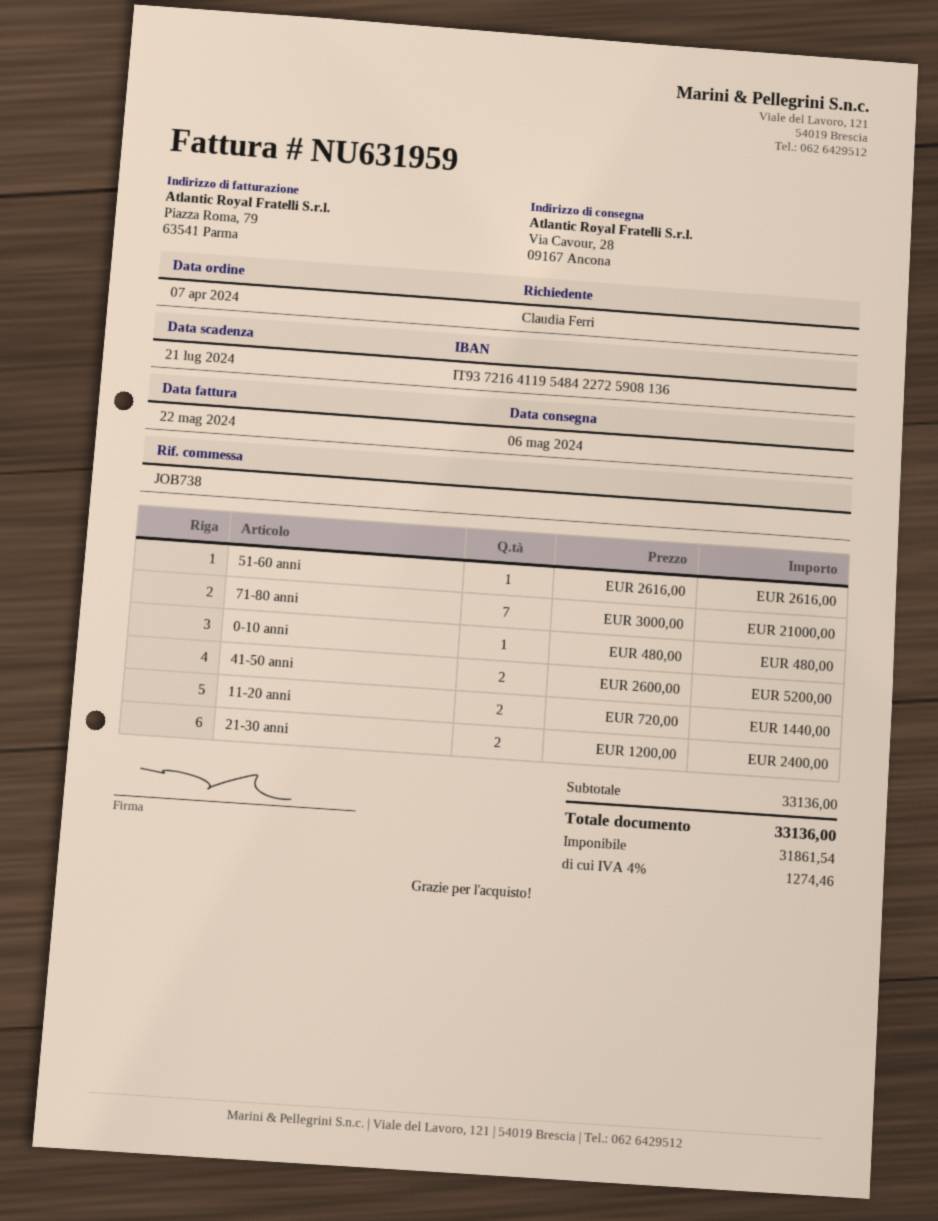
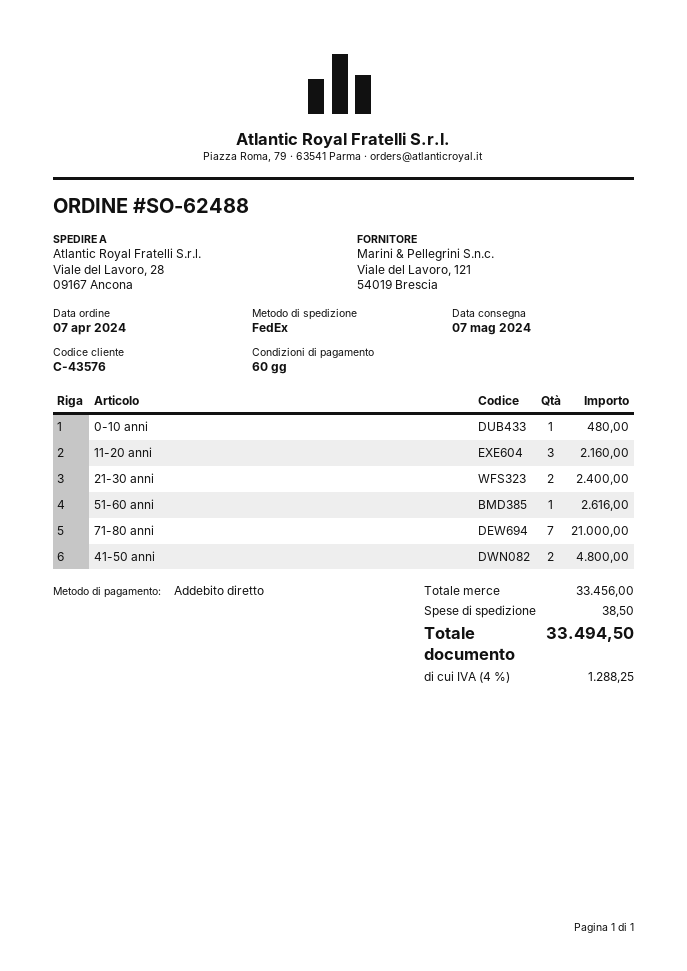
delivery date: 2024-05-06 -> 2024-05-07
ship to: Via Cavour, 28, 09167 Ancona -> Viale del Lavoro, 28, 09167 Ancona
41-50 anni: 2 for 5200.00 -> 2 for 4800.00
11-20 anni: 2 for 1440.00 -> 3 for 2160.00
subtotal: 33136.00 -> 33456.00
shipping: none -> 38.50
tax: 4% = 1274.46 -> 4% = 1288.25
total: 33136.00 -> 33494.50

